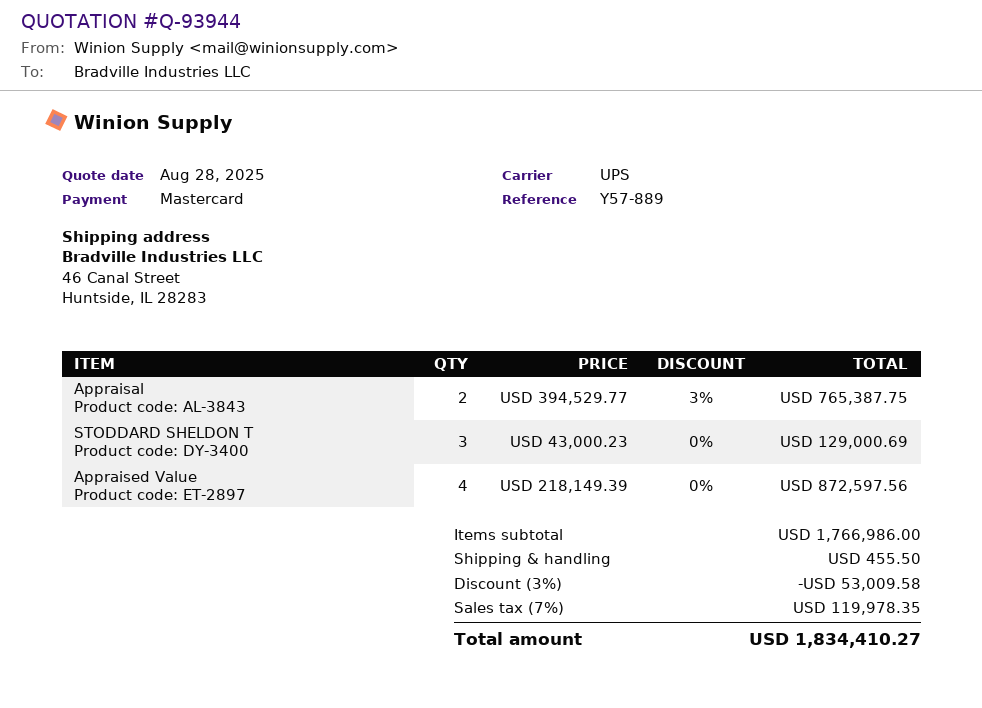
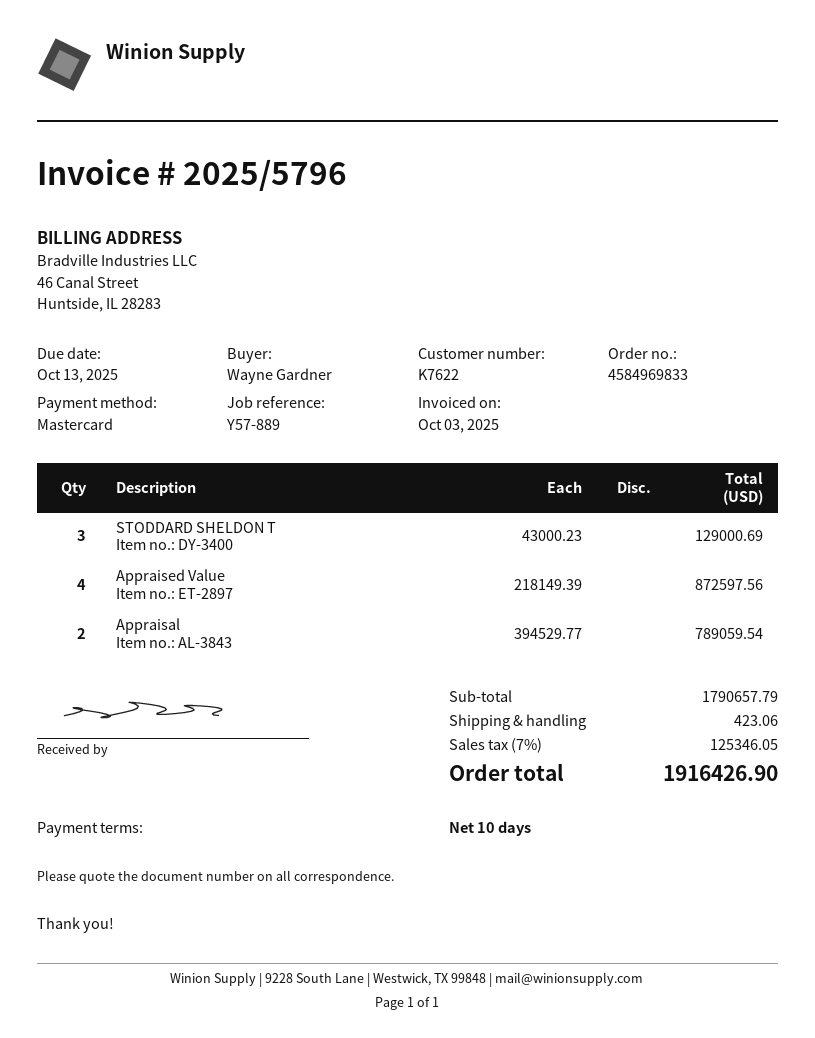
Appraisal: 2 x 394529.77 - 3% = 765387.75 -> 2 x 394529.77 = 789059.54
subtotal: 1766986.00 -> 1790657.79
discount: 3% = 53009.58 -> none
shipping: 455.50 -> 423.06
tax: 7% = 119978.35 -> 7% = 125346.05
total: 1834410.27 -> 1916426.90

